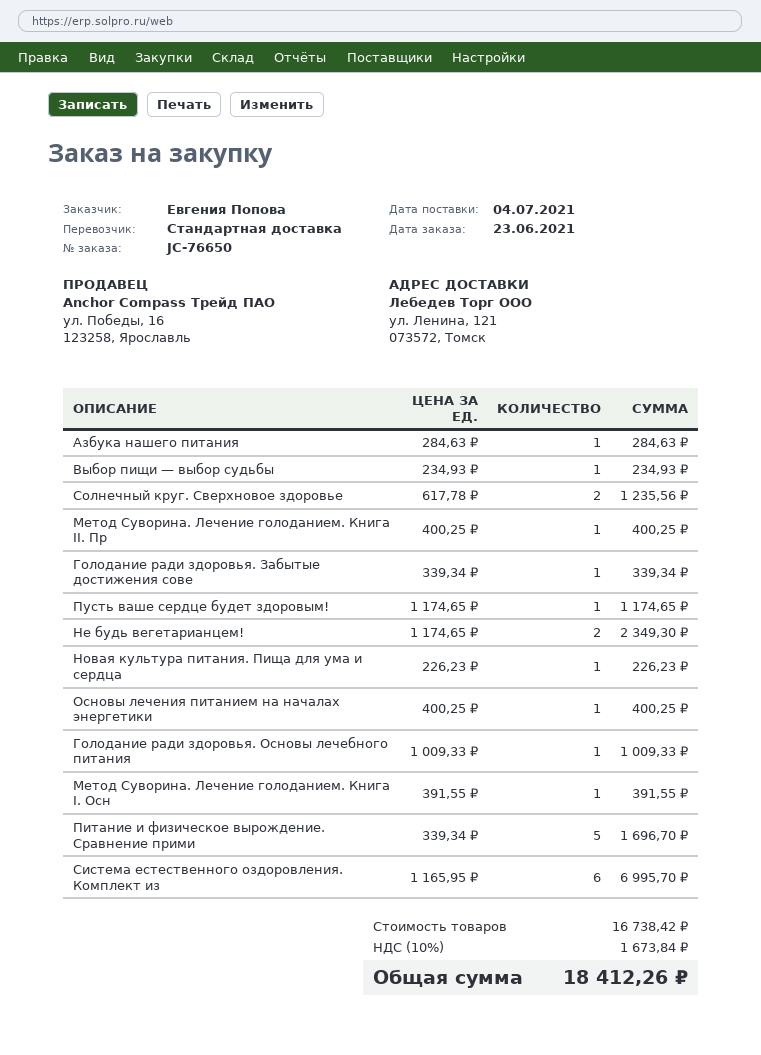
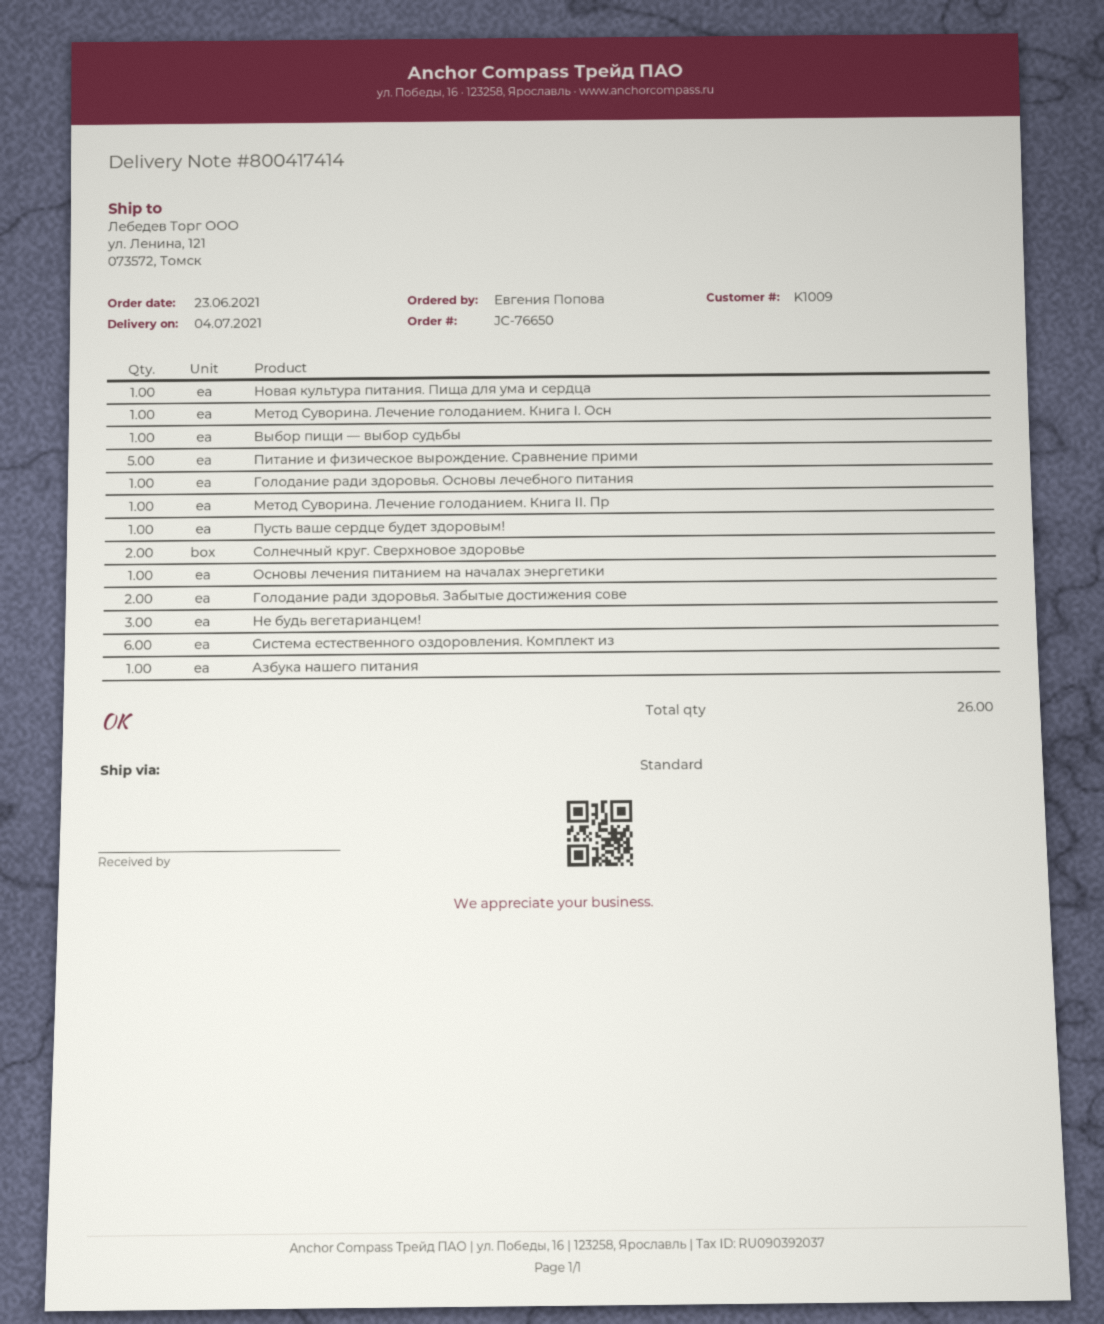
Голодание ради здоровья. Забытые достижения сове: 1 -> 2
Не будь вегетарианцем!: 2 -> 3

